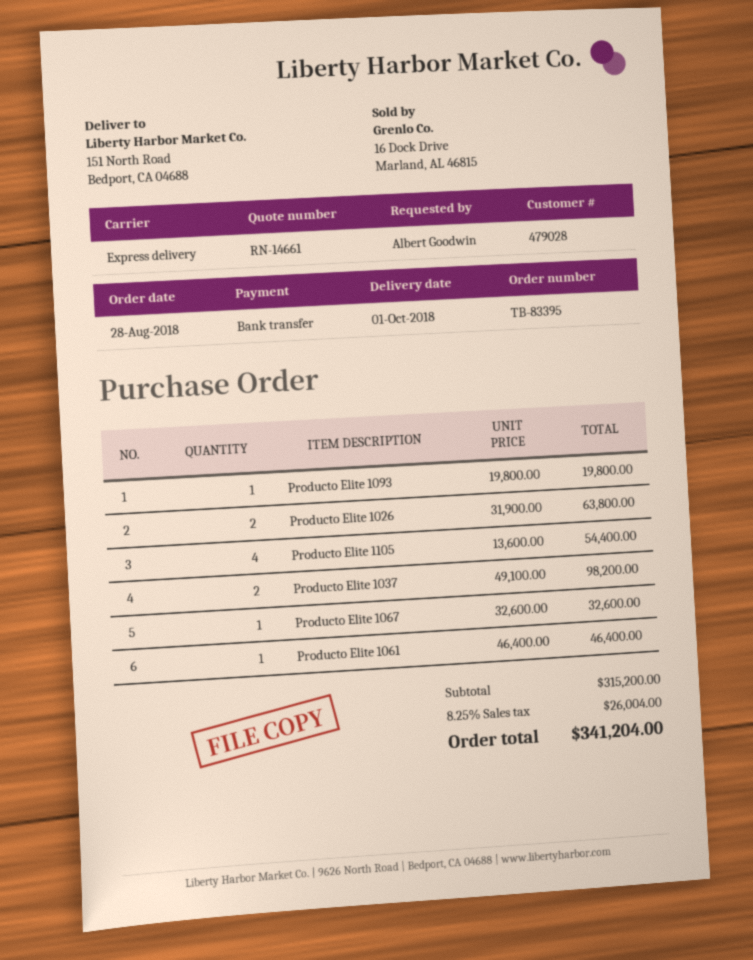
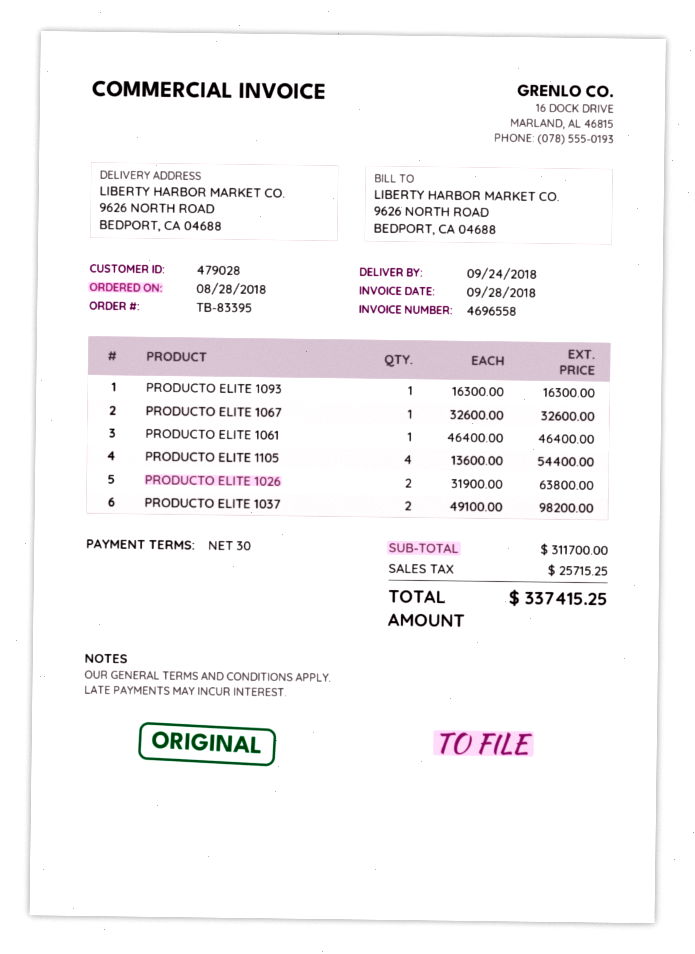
delivery date: 2018-10-01 -> 2018-09-24
ship to: 151 North Road, Bedport, CA 04688 -> 9626 NORTH ROAD, BEDPORT, CA 04688
Producto Elite 1093: 1 x 19800.00 = 19800.00 -> 1 x 16300.00 = 16300.00
subtotal: 315200.00 -> 311700.00
tax: 26004.00 -> 25715.25
total: 341204.00 -> 337415.25

